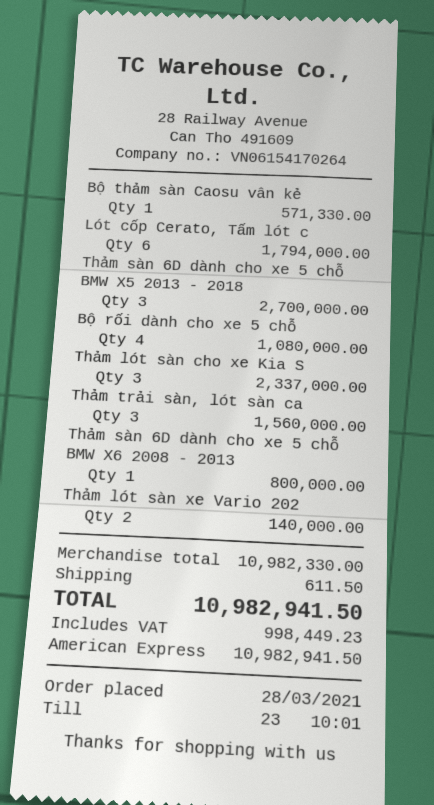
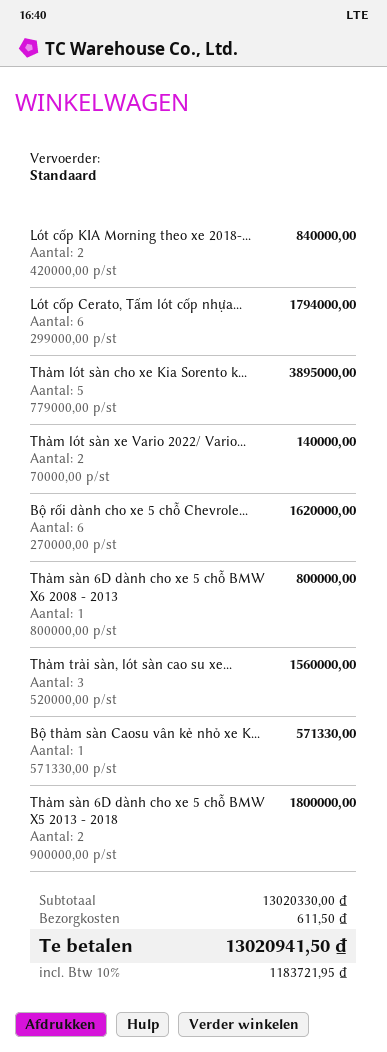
Thảm sàn 6D dành cho xe 5 chỗ BMW X5 2013 - 2018: 3 for 2700000.00 -> 2 for 1800000.00
Bộ rối dành cho xe 5 chỗ: 4 for 1080000.00 -> 6 for 1620000.00
Thảm lót sàn cho xe Kia S: 3 for 2337000.00 -> 5 for 3895000.00
Lót cốp KIA Morning theo xe 2018-...: none -> 2 for 840000.00
subtotal: 10982330.00 -> 13020330.00
tax: 998449.23 -> 1183721.95
total: 10982941.50 -> 13020941.50

